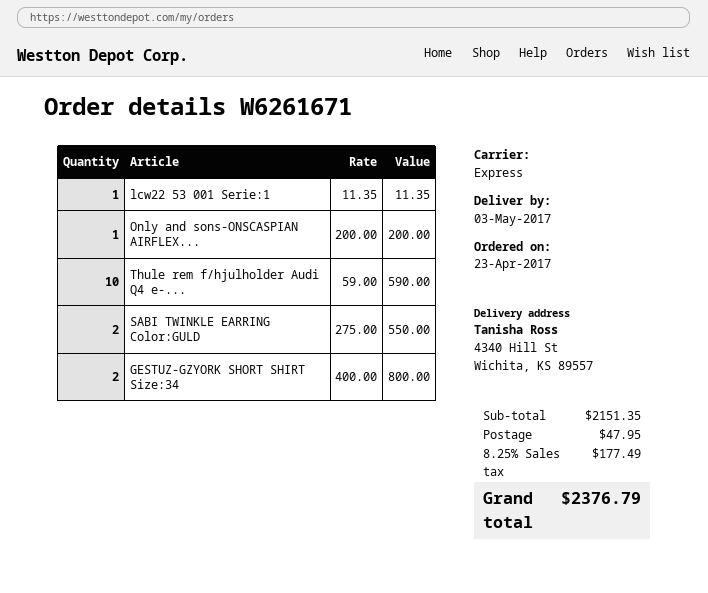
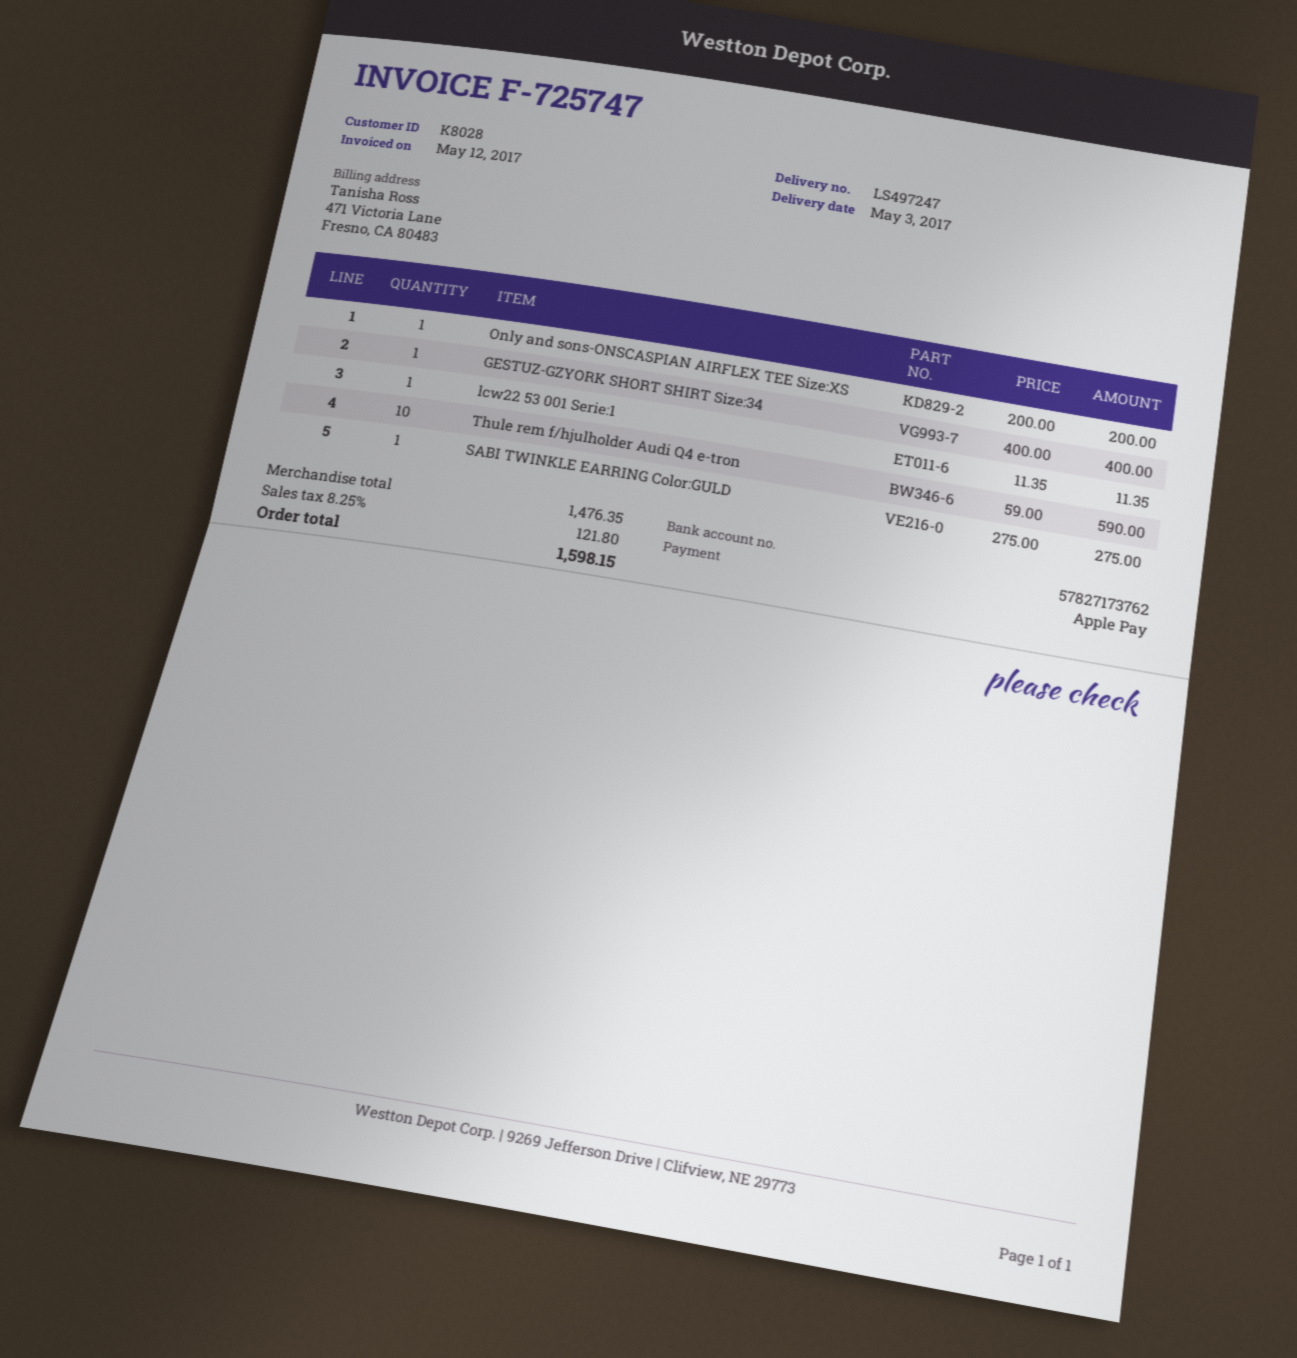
SABI TWINKLE EARRING Color:GULD: 2 x 275.00 = 550.00 -> 1 x 275.00 = 275.00
GESTUZ-GZYORK SHORT SHIRT Size:34: 2 x 400.00 = 800.00 -> 1 x 400.00 = 400.00
subtotal: 2151.35 -> 1476.35
shipping: 47.95 -> none
tax: 8.25% = 177.49 -> 8.25% = 121.80
total: 2376.79 -> 1598.15

